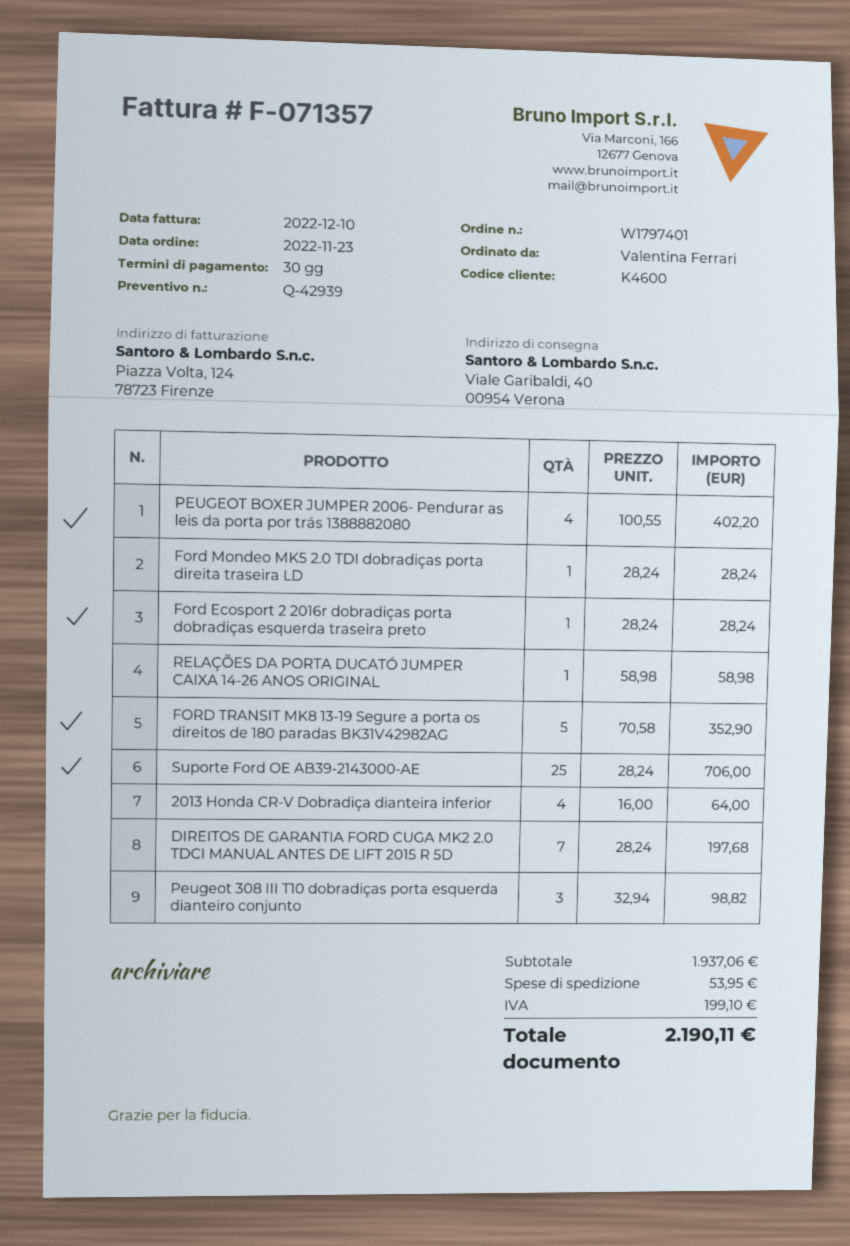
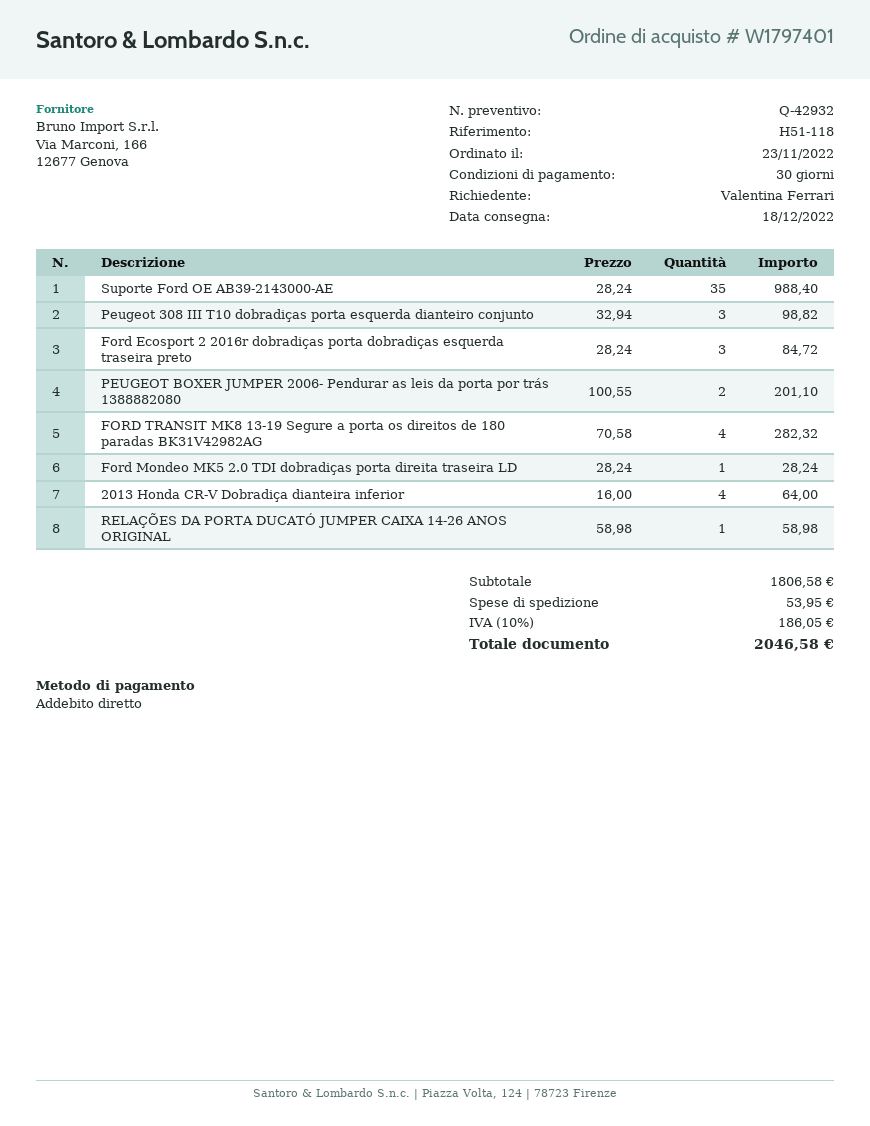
quote number: Q-42939 -> Q-42932
PEUGEOT BOXER JUMPER 2006- Pendurar as leis da porta por trás 1388882080: 4 x 100.55 = 402.20 -> 2 x 100.55 = 201.10
Ford Ecosport 2 2016r dobradiças porta dobradiças esquerda traseira preto: 1 x 28.24 = 28.24 -> 3 x 28.24 = 84.72
FORD TRANSIT MK8 13-19 Segure a porta os direitos de 180 paradas BK31V42982AG: 5 x 70.58 = 352.90 -> 4 x 70.58 = 282.32
Suporte Ford OE AB39-2143000-AE: 25 x 28.24 = 706.00 -> 35 x 28.24 = 988.40
DIREITOS DE GARANTIA FORD CUGA MK2 2.0 TDCI MANUAL ANTES DE LIFT 2015 R 5D: 7 x 28.24 = 197.68 -> none
subtotal: 1937.06 -> 1806.58
tax: 199.10 -> 186.05
total: 2190.11 -> 2046.58

